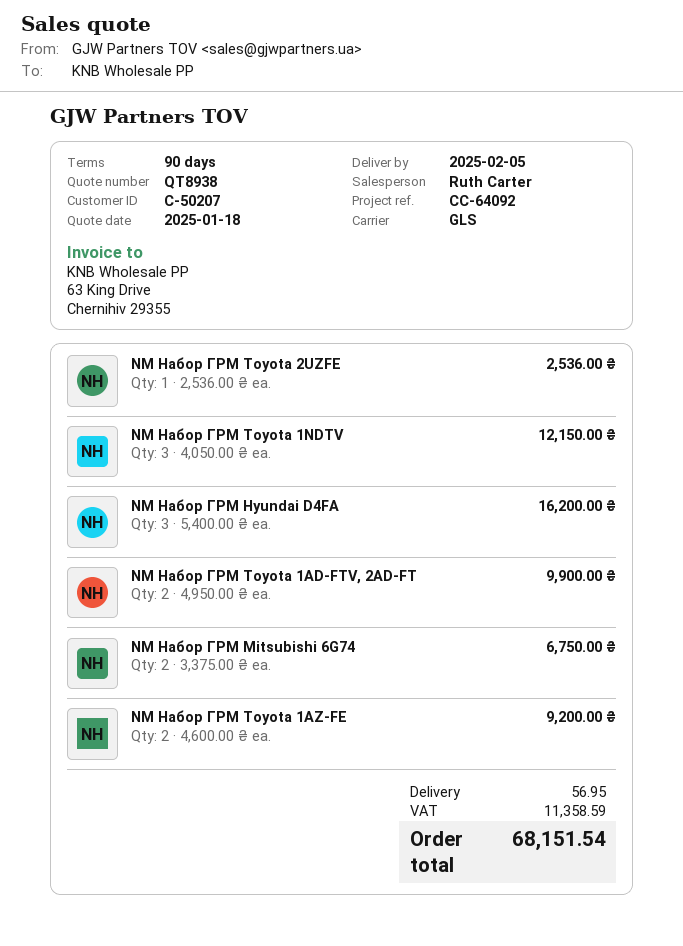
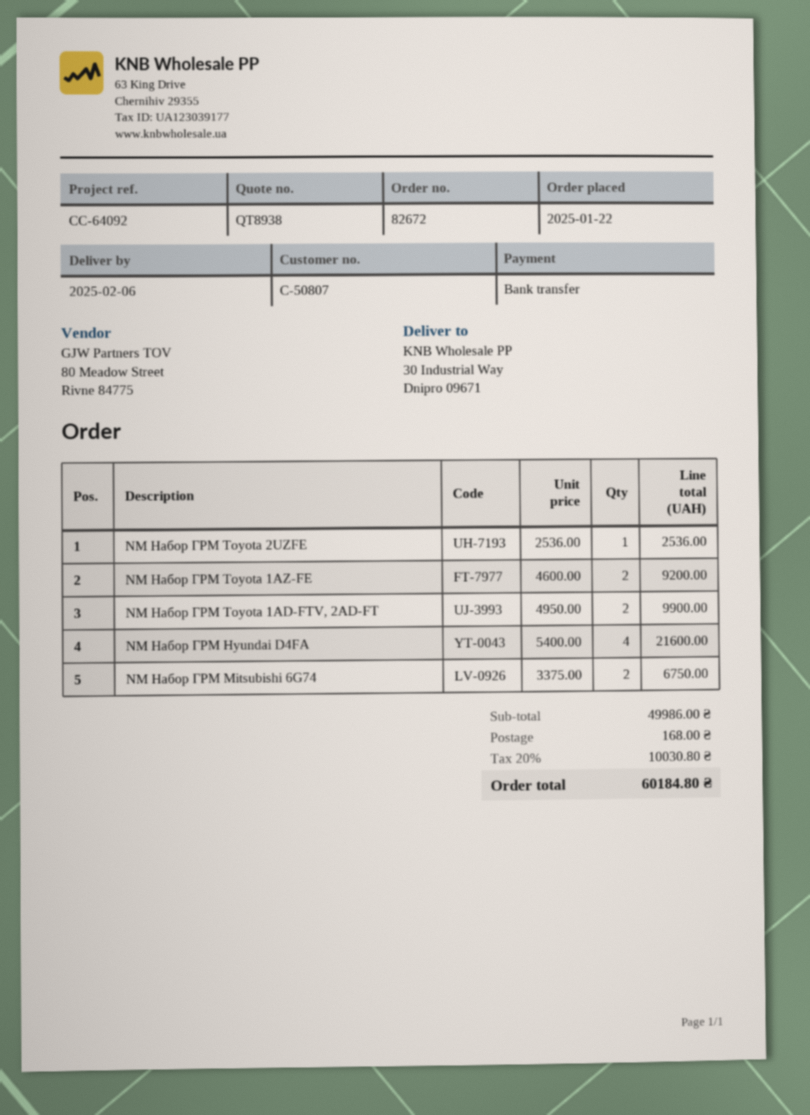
delivery date: 2025-02-05 -> 2025-02-06
customer number: C-50207 -> C-50807
NM Набор ГРМ Toyota 1NDTV: 3 x 4050.00 = 12150.00 -> none
NM Набор ГРМ Hyundai D4FA: 3 x 5400.00 = 16200.00 -> 4 x 5400.00 = 21600.00
shipping: 56.95 -> 168.00
tax: 11358.59 -> 10030.80
total: 68151.54 -> 60184.80

